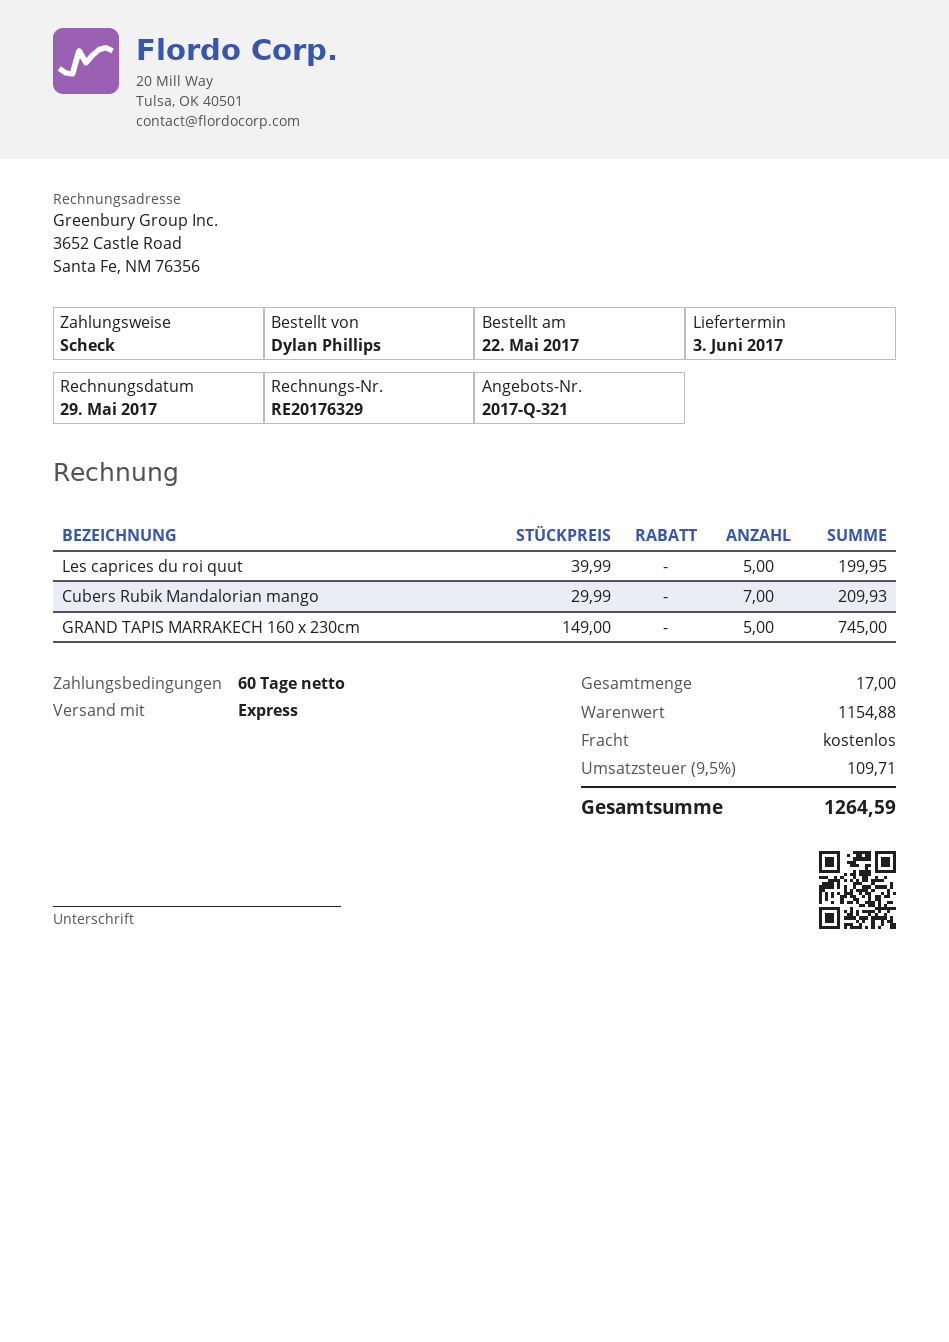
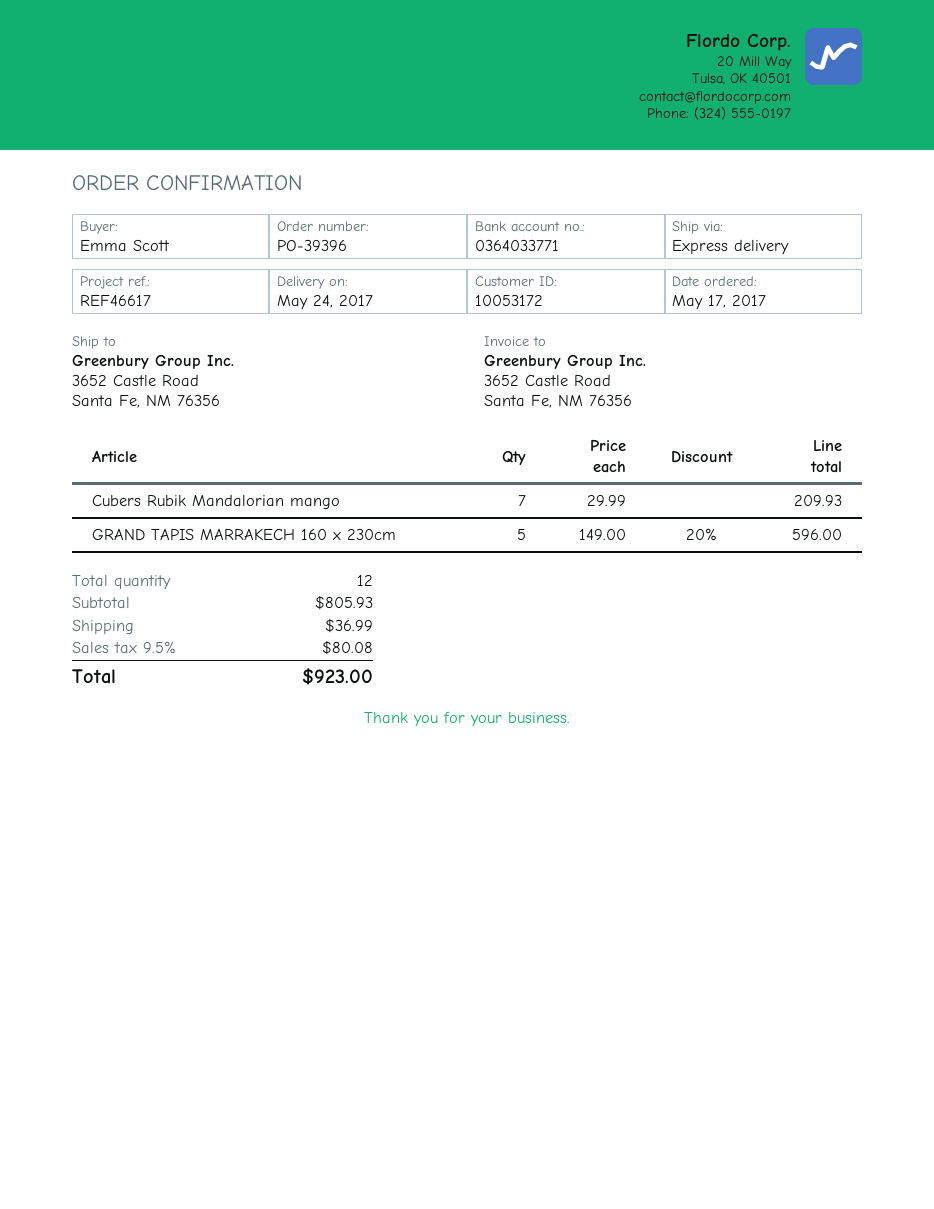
order date: 2017-05-22 -> 2017-05-17
delivery date: 2017-06-03 -> 2017-05-24
ordered by: Dylan Phillips -> Emma Scott
Les caprices du roi quut: 5 x 39.99 = 199.95 -> none
GRAND TAPIS MARRAKECH 160 x 230cm: 5 x 149.00 = 745.00 -> 5 x 149.00 - 20% = 596.00
total quantity: 17 -> 12
subtotal: 1154.88 -> 805.93
shipping: 0.00 -> 36.99
tax: 9.5% = 109.71 -> 9.5% = 80.08
total: 1264.59 -> 923.00

